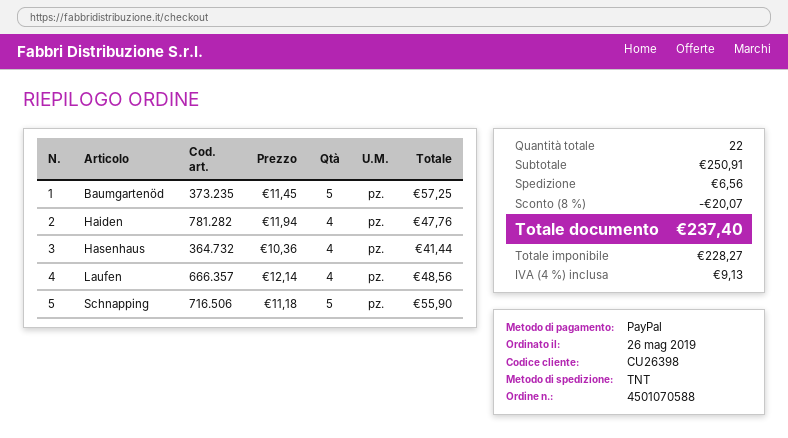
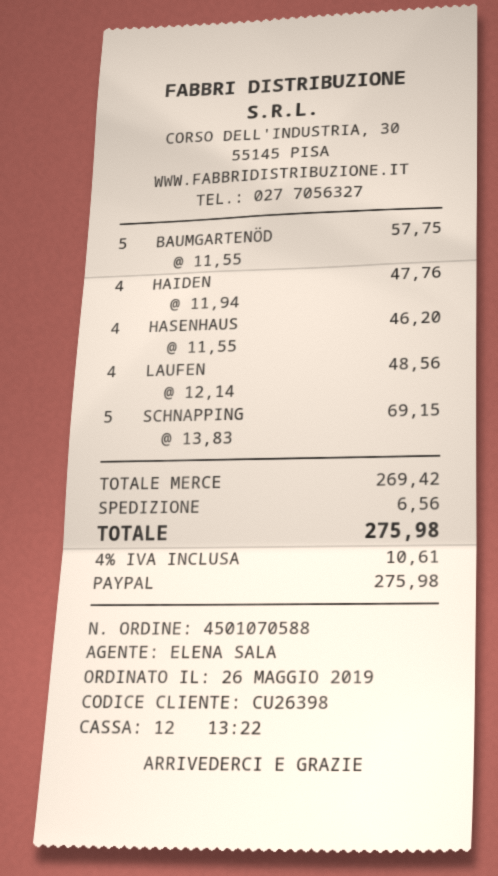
Baumgartenöd: 5 x 11.45 = 57.25 -> 5 x 11.55 = 57.75
Hasenhaus: 4 x 10.36 = 41.44 -> 4 x 11.55 = 46.20
Schnapping: 5 x 11.18 = 55.90 -> 5 x 13.83 = 69.15
subtotal: 250.91 -> 269.42
discount: 8% = 20.07 -> none
tax: 4% = 9.13 -> 4% = 10.61
total: 237.40 -> 275.98

